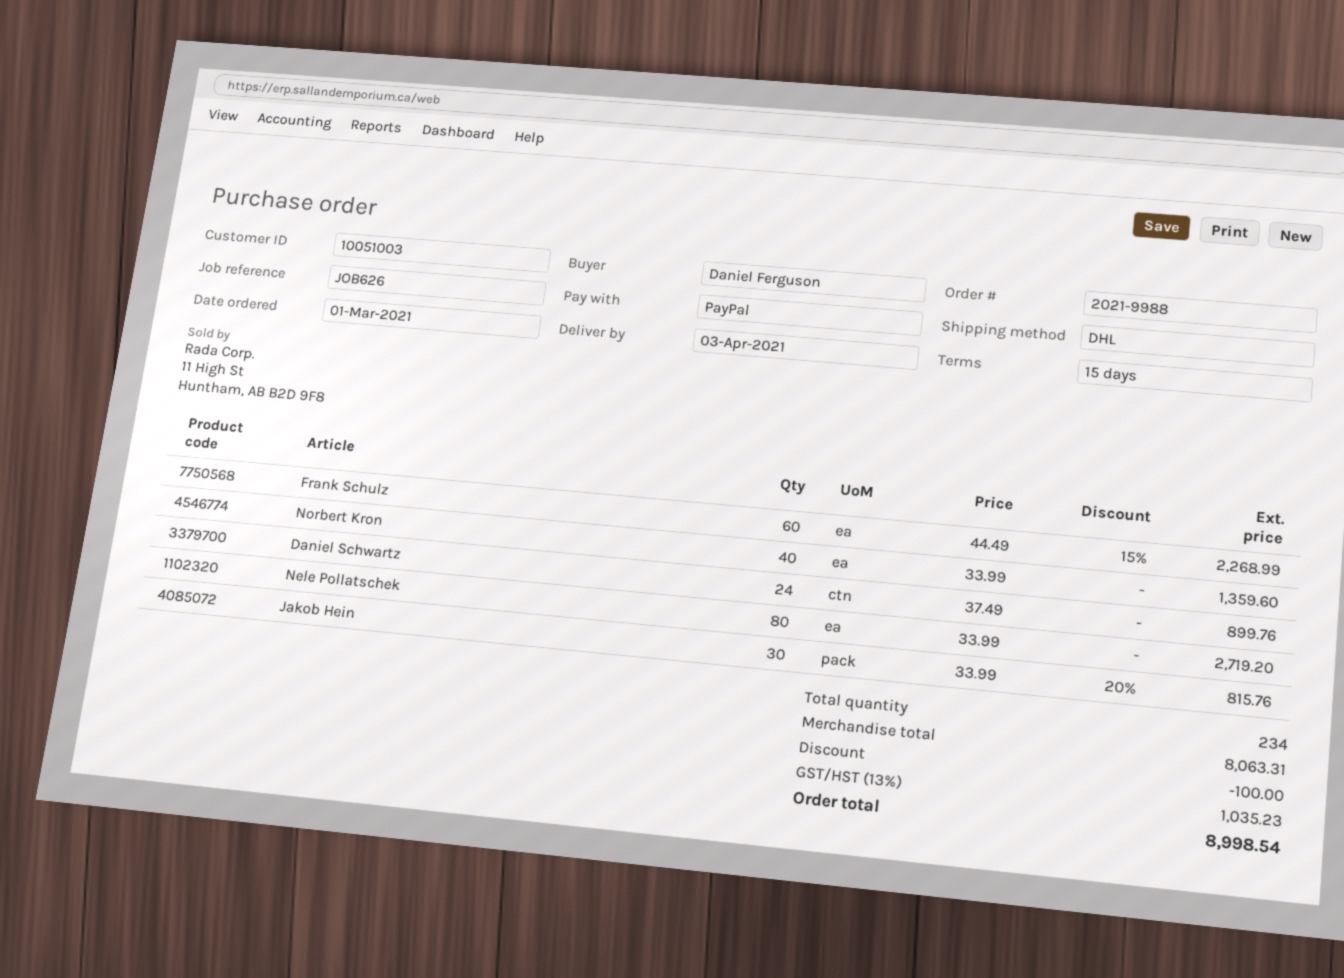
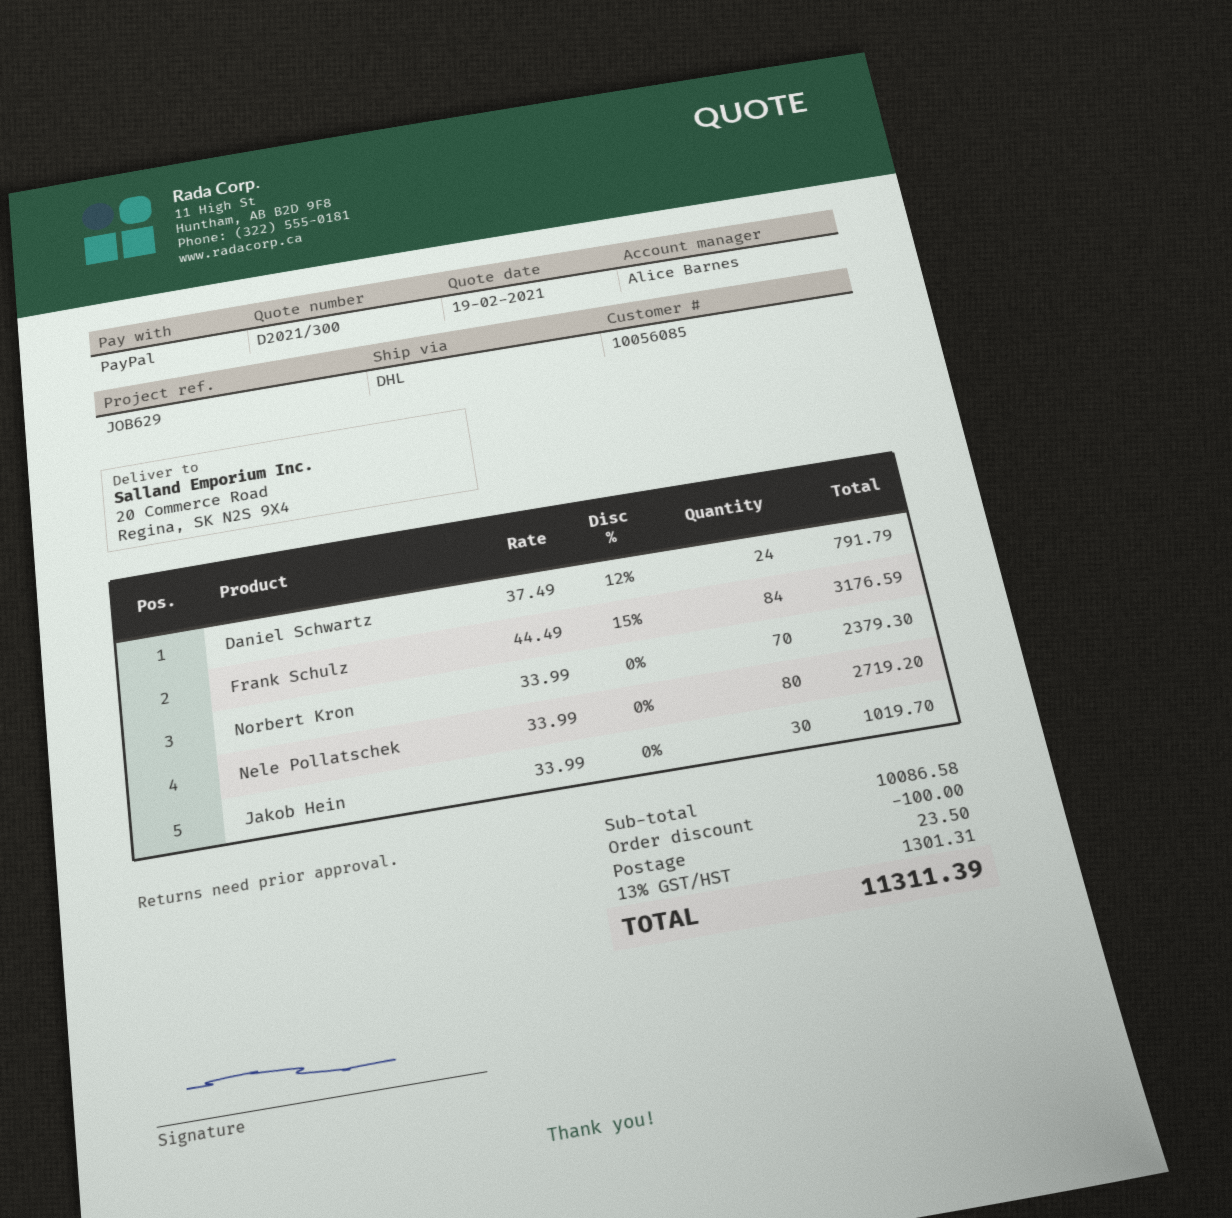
customer number: 10051003 -> 10056085
reference: JOB626 -> JOB629
Frank Schulz: 60 x 44.49 - 15% = 2268.99 -> 84 x 44.49 - 15% = 3176.59
Norbert Kron: 40 x 33.99 = 1359.60 -> 70 x 33.99 = 2379.30
Daniel Schwartz: 24 x 37.49 = 899.76 -> 24 x 37.49 - 12% = 791.79
Jakob Hein: 30 x 33.99 - 20% = 815.76 -> 30 x 33.99 = 1019.70
subtotal: 8063.31 -> 10086.58
shipping: none -> 23.50
tax: 13% = 1035.23 -> 13% = 1301.31
total: 8998.54 -> 11311.39

